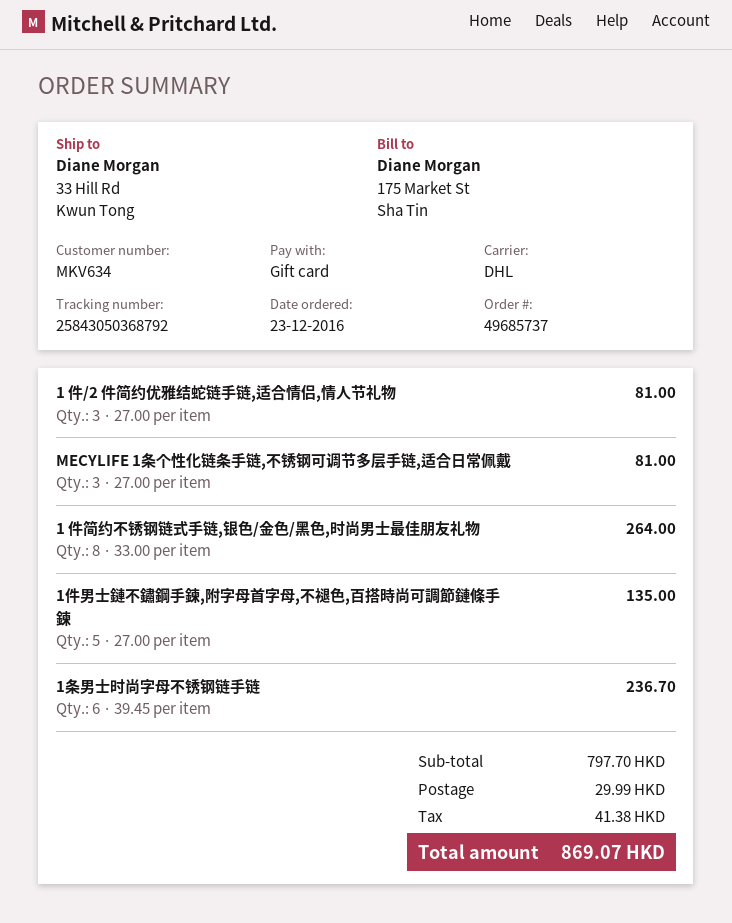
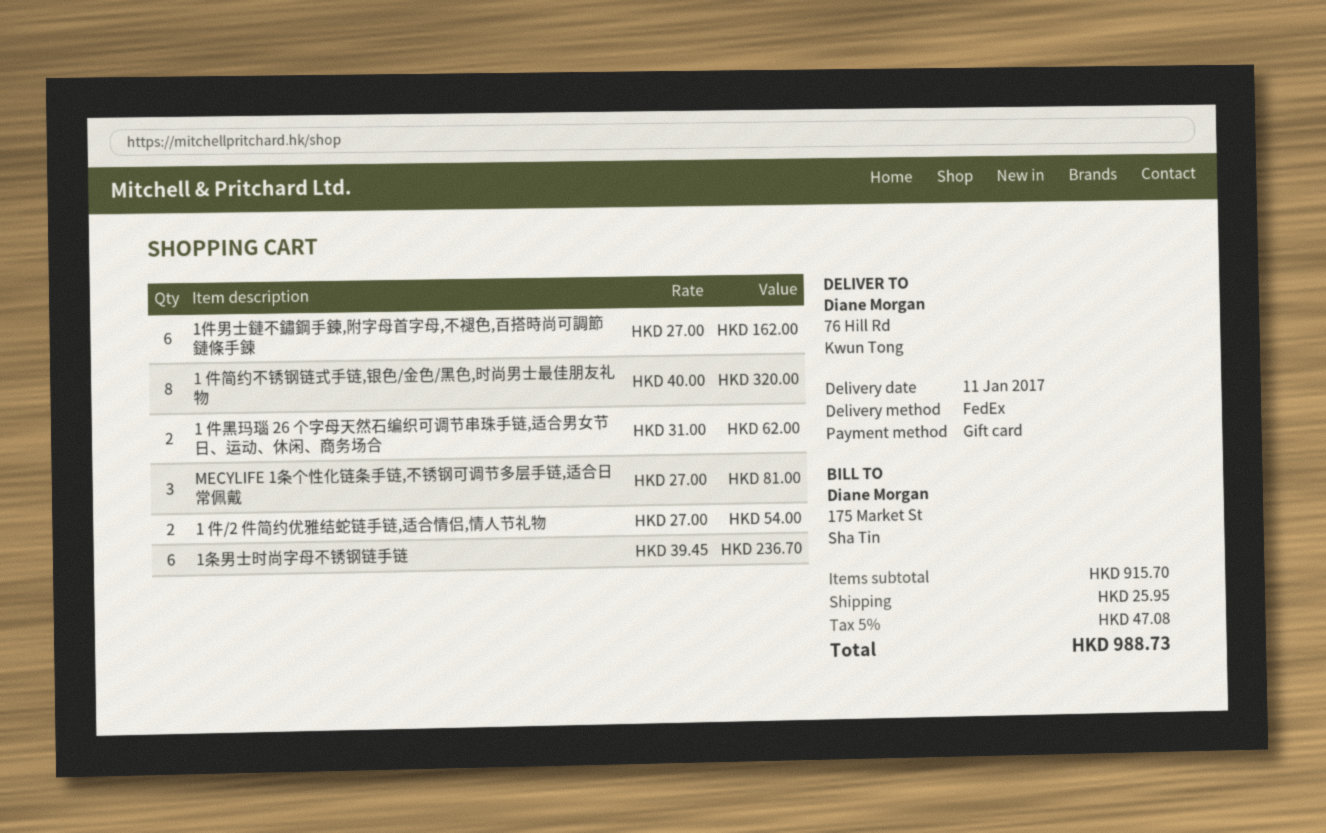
shipping method: DHL -> FedEx
ship to: 33 Hill Rd, Kwun Tong -> 76 Hill Rd, Kwun Tong
1 件/2 件简约优雅结蛇链手链,适合情侣,情人节礼物: 3 x 27.00 = 81.00 -> 2 x 27.00 = 54.00
1 件简约不锈钢链式手链,银色/金色/黑色,时尚男士最佳朋友礼物: 8 x 33.00 = 264.00 -> 8 x 40.00 = 320.00
1件男士鏈不鏽鋼手鍊,附字母首字母,不褪色,百搭時尚可調節鏈條手鍊: 5 x 27.00 = 135.00 -> 6 x 27.00 = 162.00
1 件黑玛瑙 26 个字母天然石编织可调节串珠手链,适合男女节日、运动、休闲、商务场合: none -> 2 x 31.00 = 62.00
subtotal: 797.70 -> 915.70
shipping: 29.99 -> 25.95
tax: 41.38 -> 47.08
total: 869.07 -> 988.73

